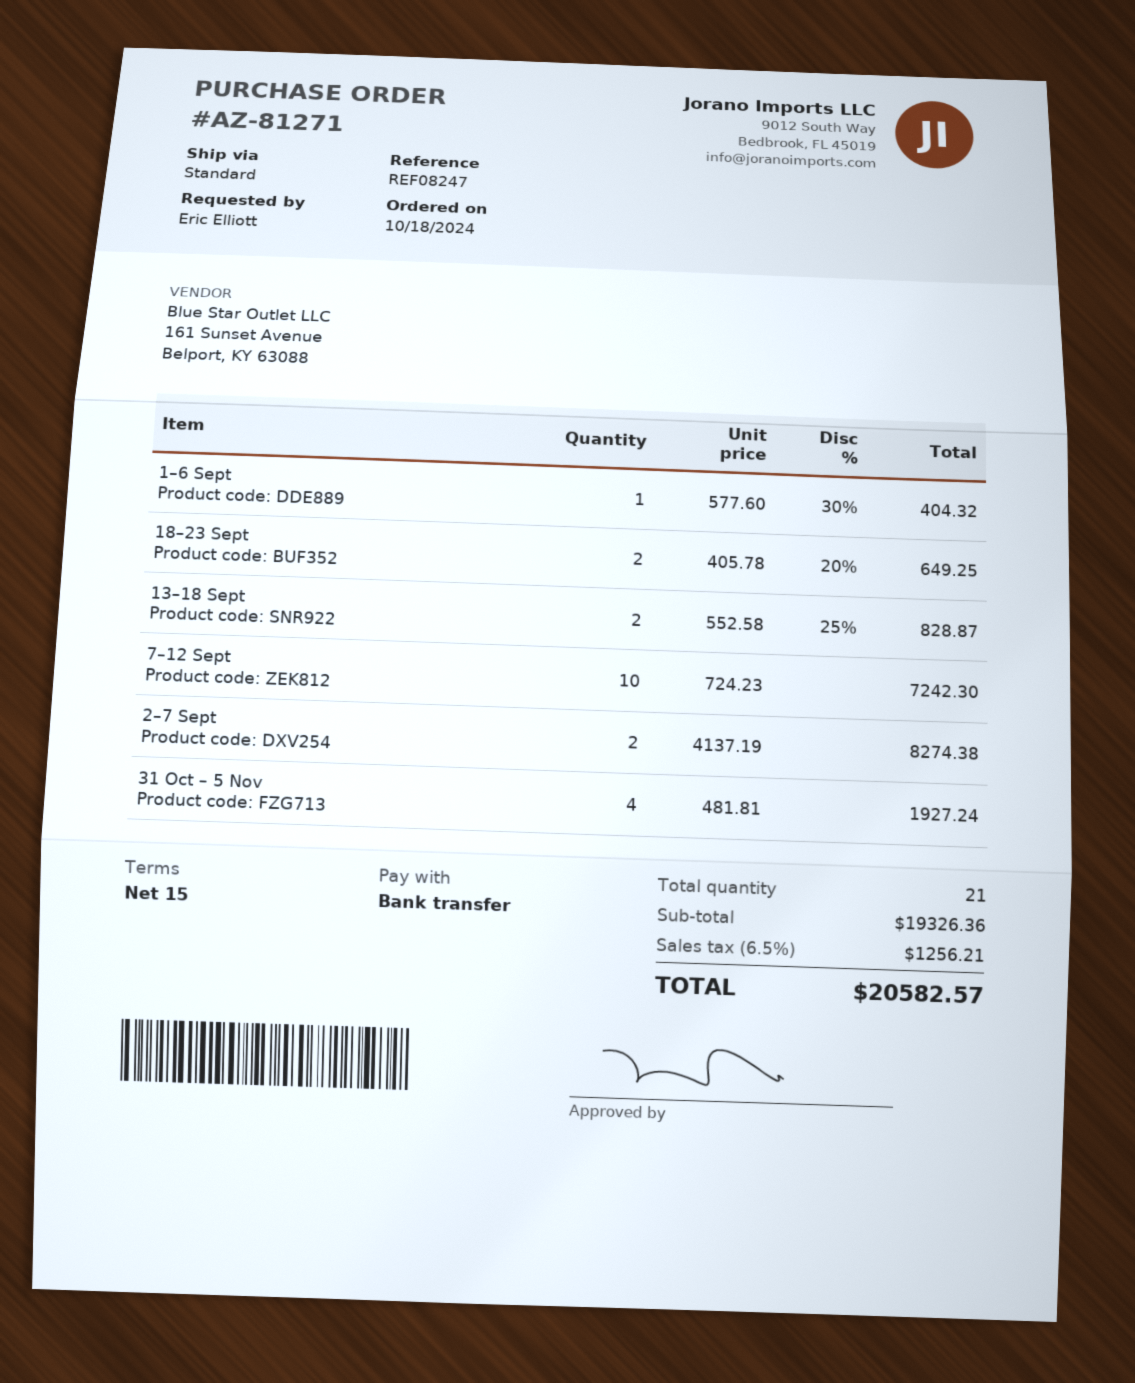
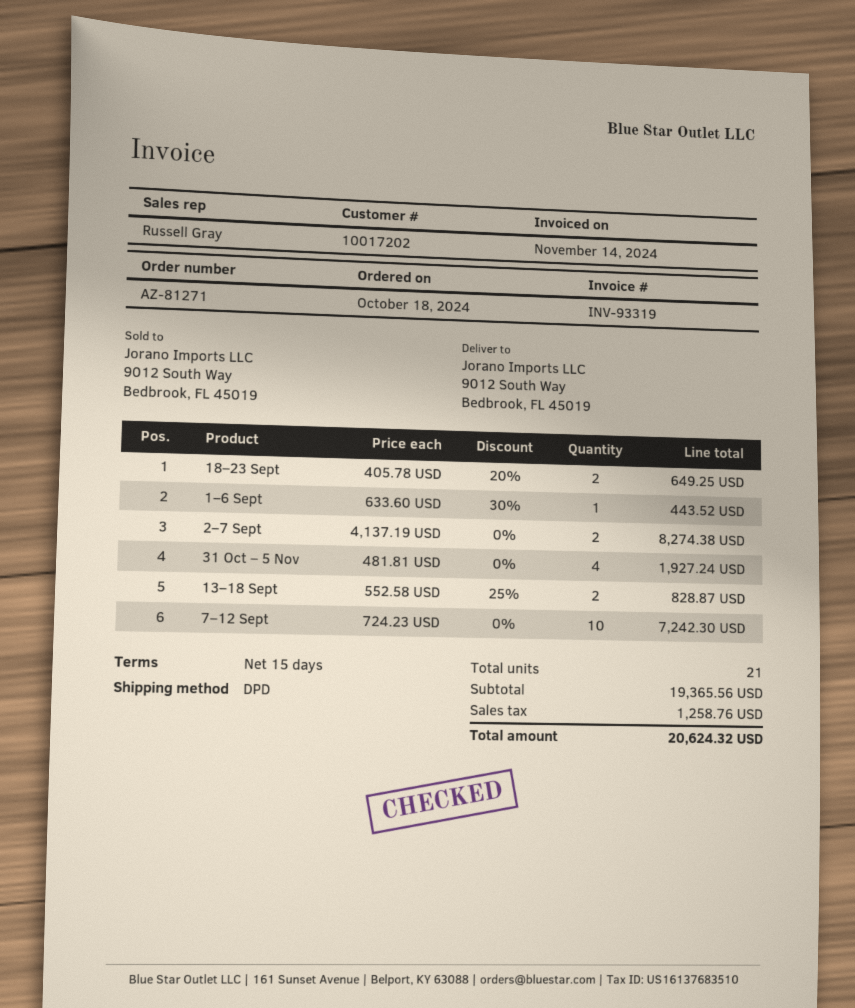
shipping method: standard -> DPD
1–6 Sept: 1 x 577.60 - 30% = 404.32 -> 1 x 633.60 - 30% = 443.52
subtotal: 19326.36 -> 19365.56
tax: 1256.21 -> 1258.76
total: 20582.57 -> 20624.32

